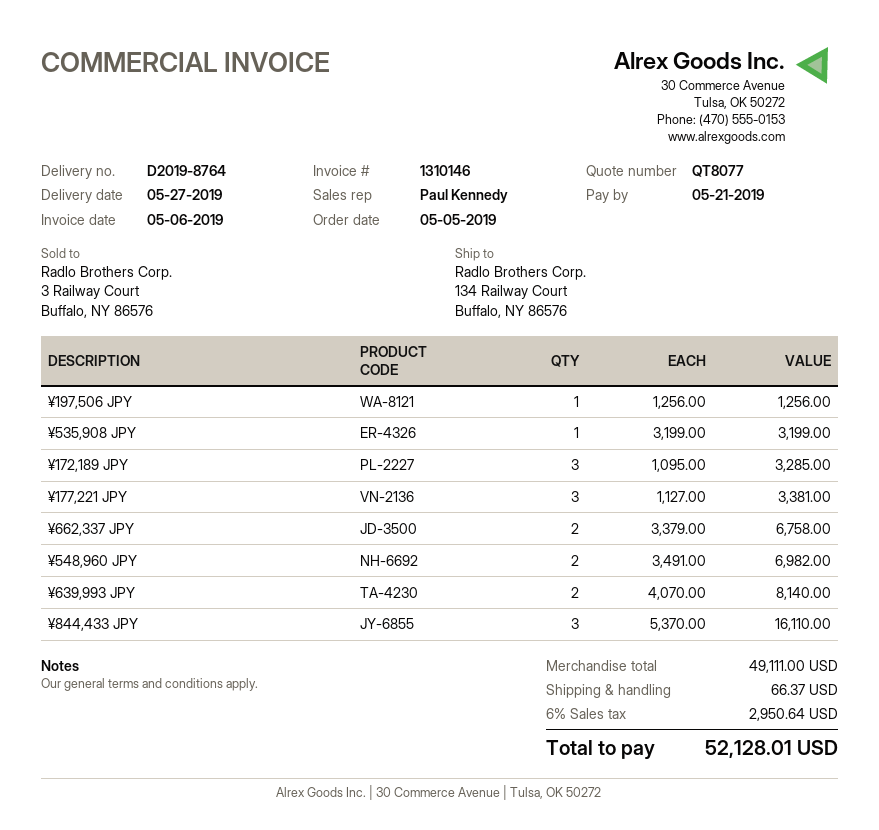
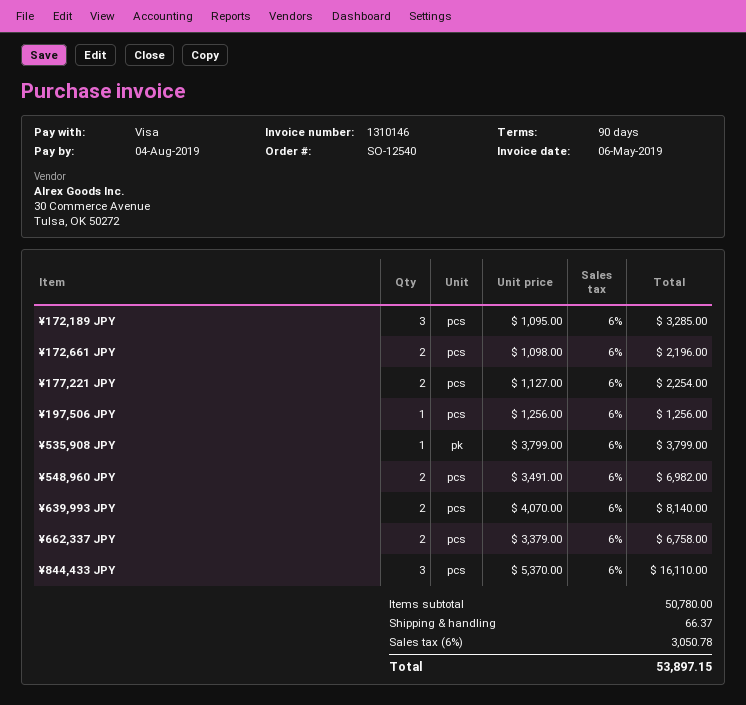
due date: 2019-05-21 -> 2019-08-04
¥535,908 JPY: 1 x 3199.00 = 3199.00 -> 1 x 3799.00 = 3799.00
¥177,221 JPY: 3 x 1127.00 = 3381.00 -> 2 x 1127.00 = 2254.00
¥172,661 JPY: none -> 2 x 1098.00 = 2196.00
subtotal: 49111.00 -> 50780.00
tax: 6% = 2950.64 -> 6% = 3050.78
total: 52128.01 -> 53897.15

